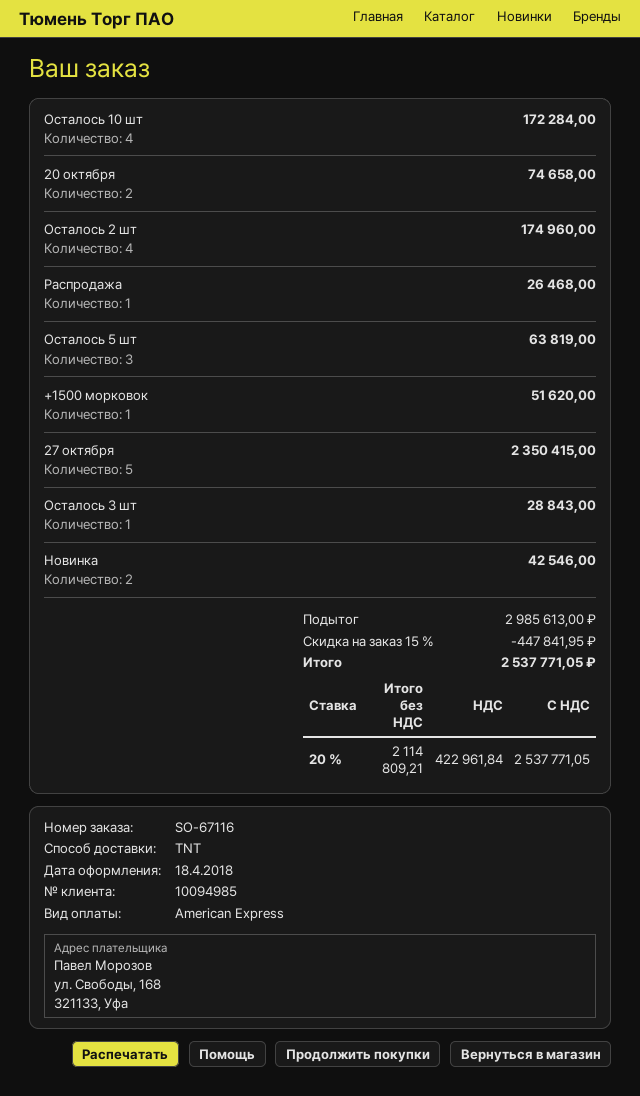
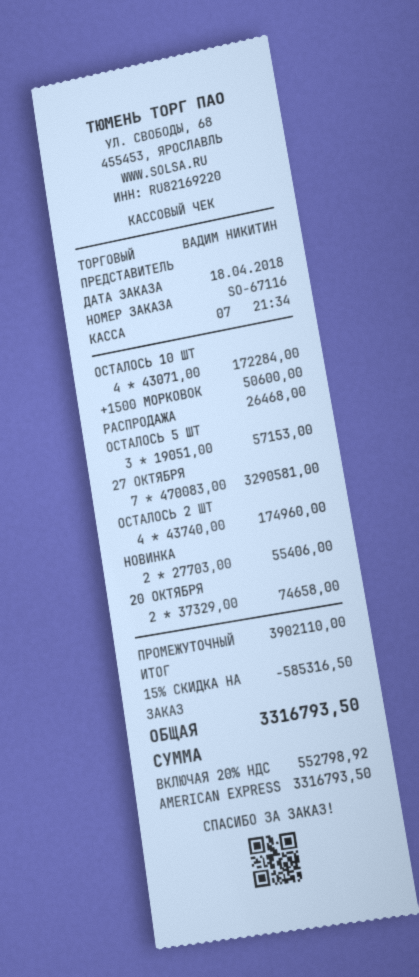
Осталось 5 шт: 3 for 63819.00 -> 3 for 57153.00
+1500 морковок: 1 for 51620.00 -> 1 for 50600.00
27 октября: 5 for 2350415.00 -> 7 for 3290581.00
Осталось 3 шт: 1 for 28843.00 -> none
Новинка: 2 for 42546.00 -> 2 for 55406.00
subtotal: 2985613.00 -> 3902110.00
discount: 15% = 447841.95 -> 15% = 585316.50
tax: 20% = 422961.84 -> 20% = 552798.92
total: 2537771.05 -> 3316793.50

